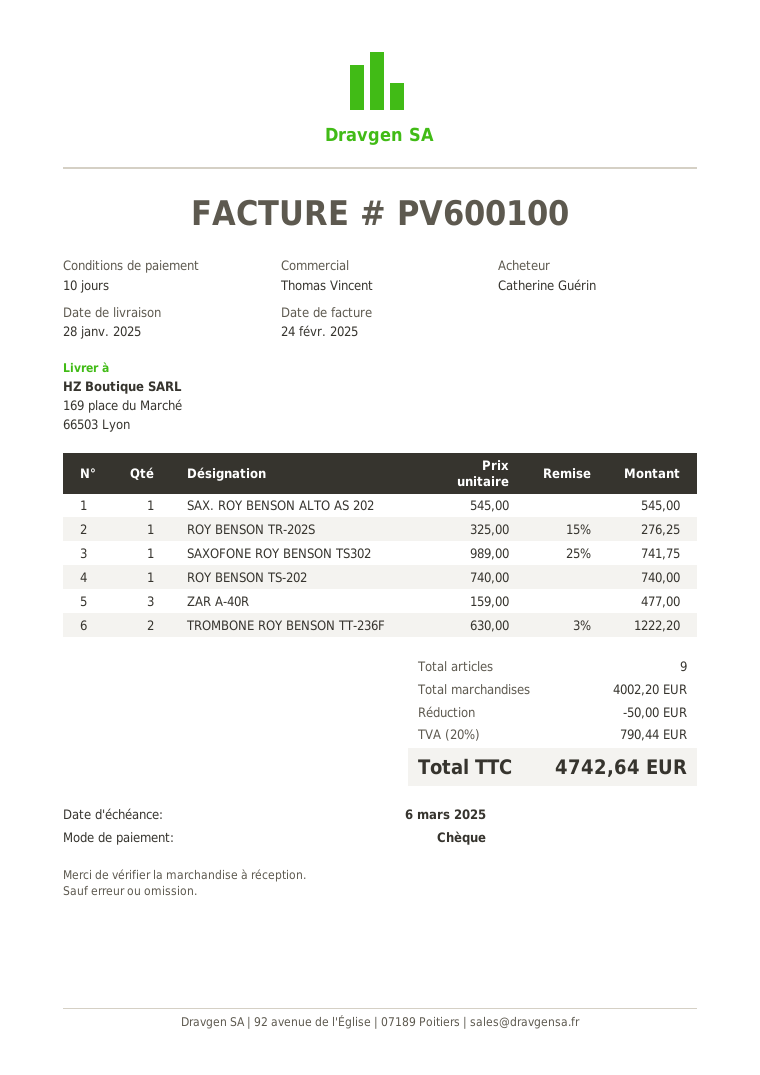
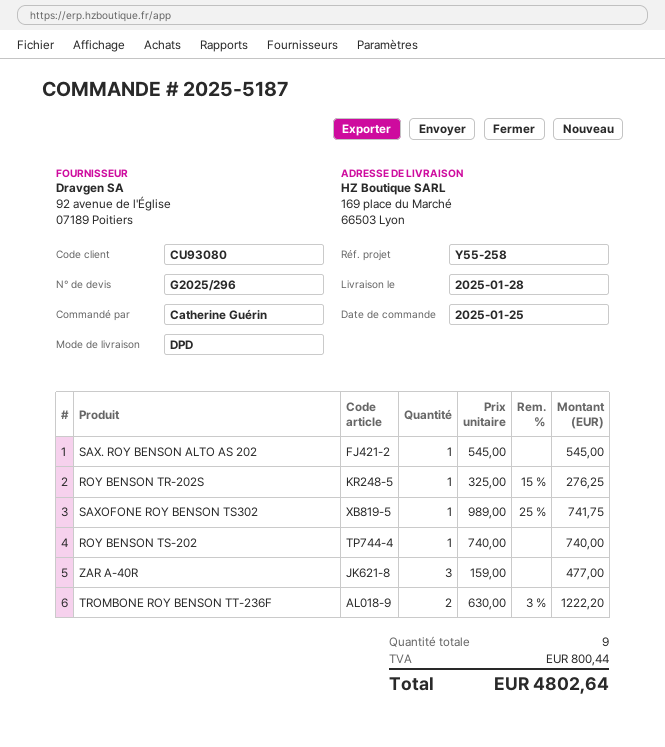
discount: 50.00 -> none
tax: 790.44 -> 800.44
total: 4742.64 -> 4802.64

